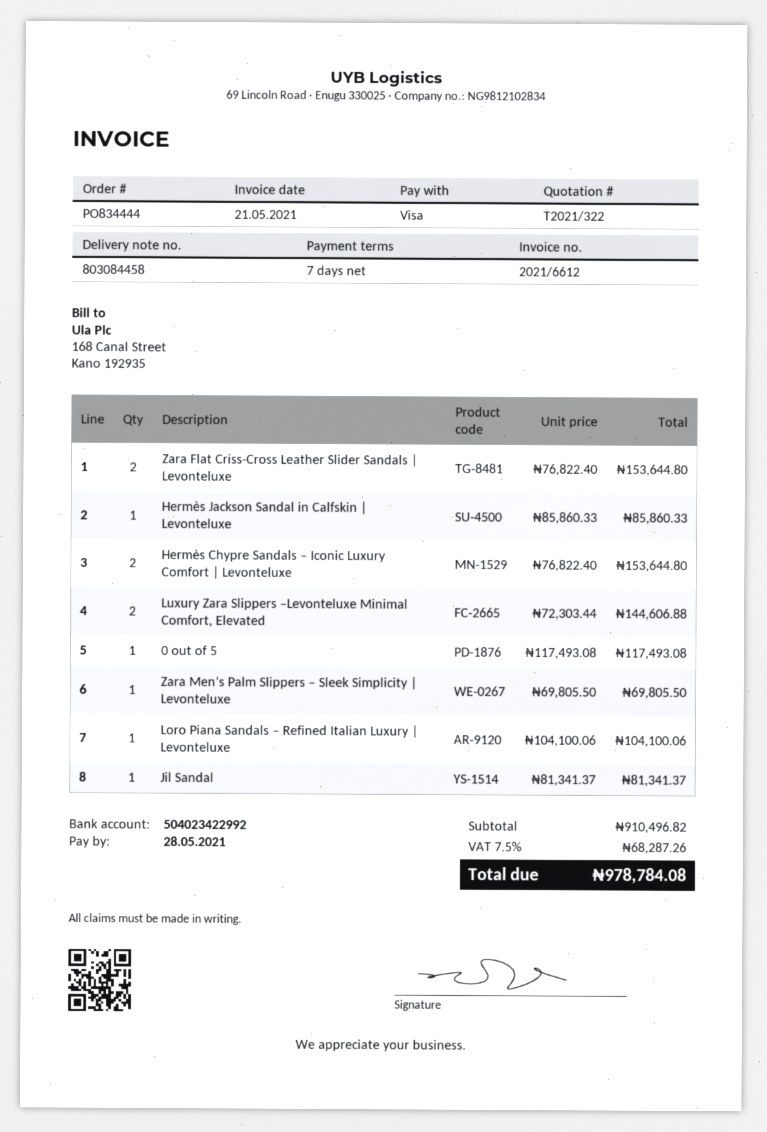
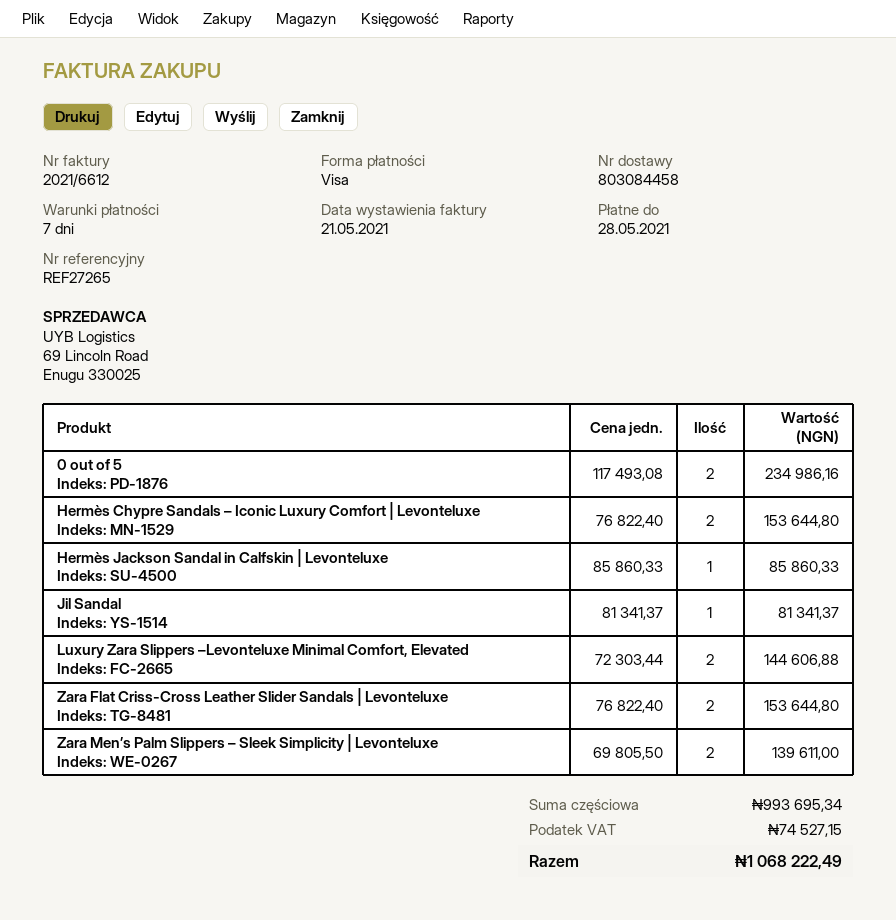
0 out of 5: 1 x 117493.08 = 117493.08 -> 2 x 117493.08 = 234986.16
Zara Men’s Palm Slippers – Sleek Simplicity | Levonteluxe: 1 x 69805.50 = 69805.50 -> 2 x 69805.50 = 139611.00
Loro Piana Sandals – Refined Italian Luxury | Levonteluxe: 1 x 104100.06 = 104100.06 -> none
subtotal: 910496.82 -> 993695.34
tax: 68287.26 -> 74527.15
total: 978784.08 -> 1068222.49

